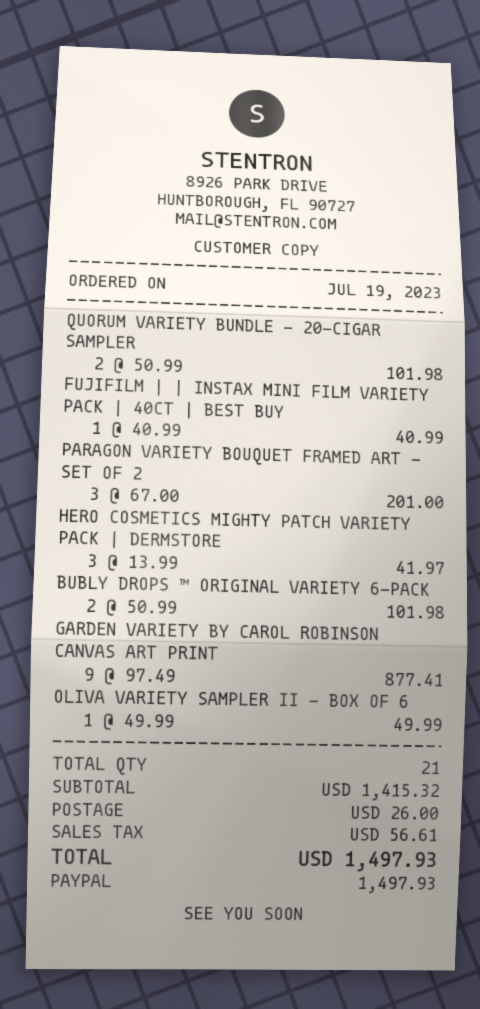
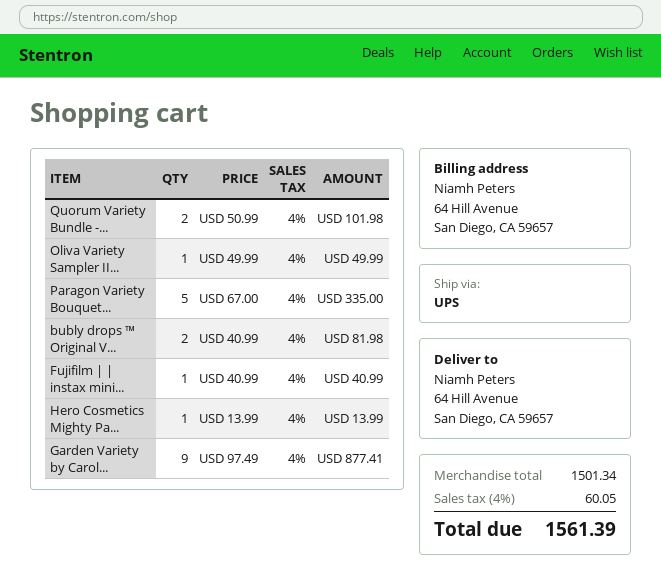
PARAGON VARIETY BOUQUET FRAMED ART - SET OF 2: 3 x 67.00 = 201.00 -> 5 x 67.00 = 335.00
HERO COSMETICS MIGHTY PATCH VARIETY PACK | DERMSTORE: 3 x 13.99 = 41.97 -> 1 x 13.99 = 13.99
BUBLY DROPS ™ ORIGINAL VARIETY 6-PACK: 2 x 50.99 = 101.98 -> 2 x 40.99 = 81.98
subtotal: 1415.32 -> 1501.34
shipping: 26.00 -> none
tax: 56.61 -> 60.05
total: 1497.93 -> 1561.39

